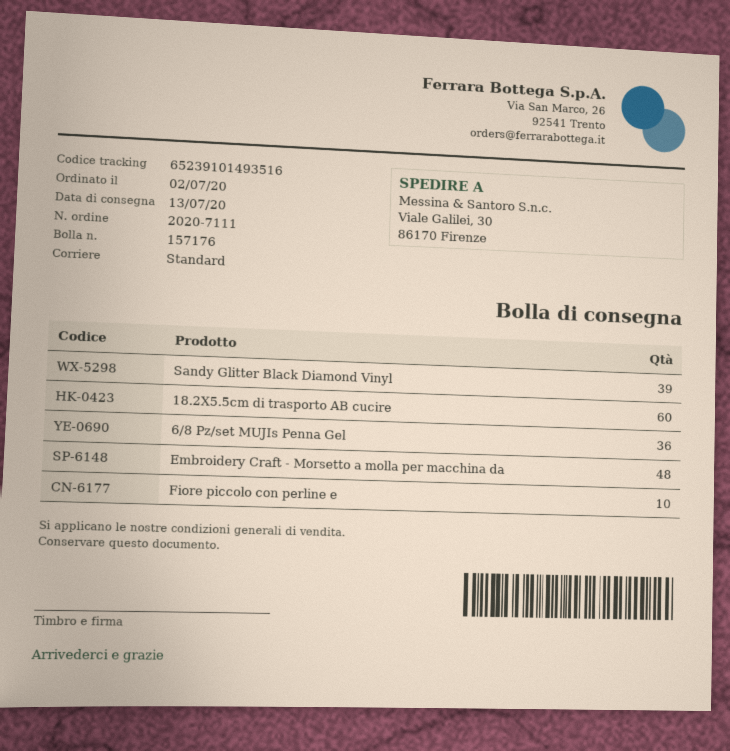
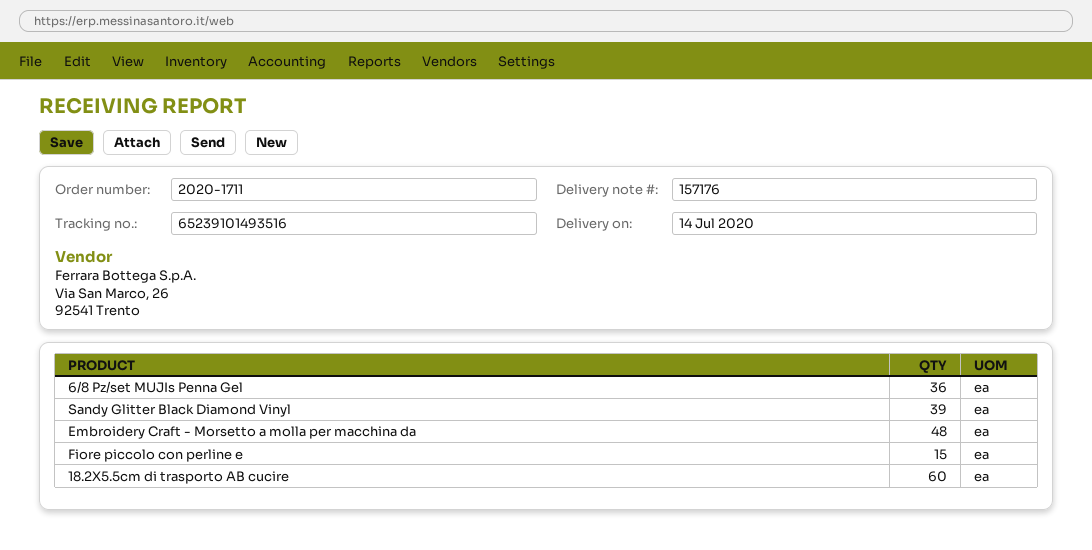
order number: 2020-7111 -> 2020-1711
delivery date: 2020-07-13 -> 2020-07-14
Fiore piccolo con perline e: 10 -> 15

